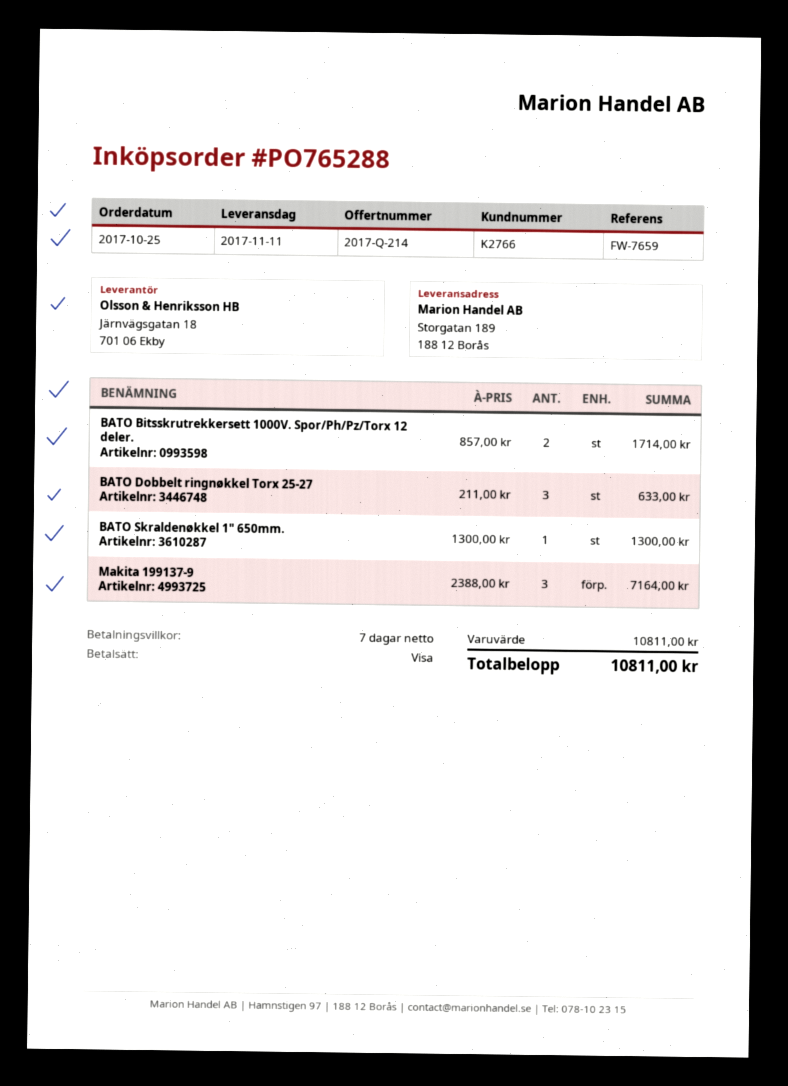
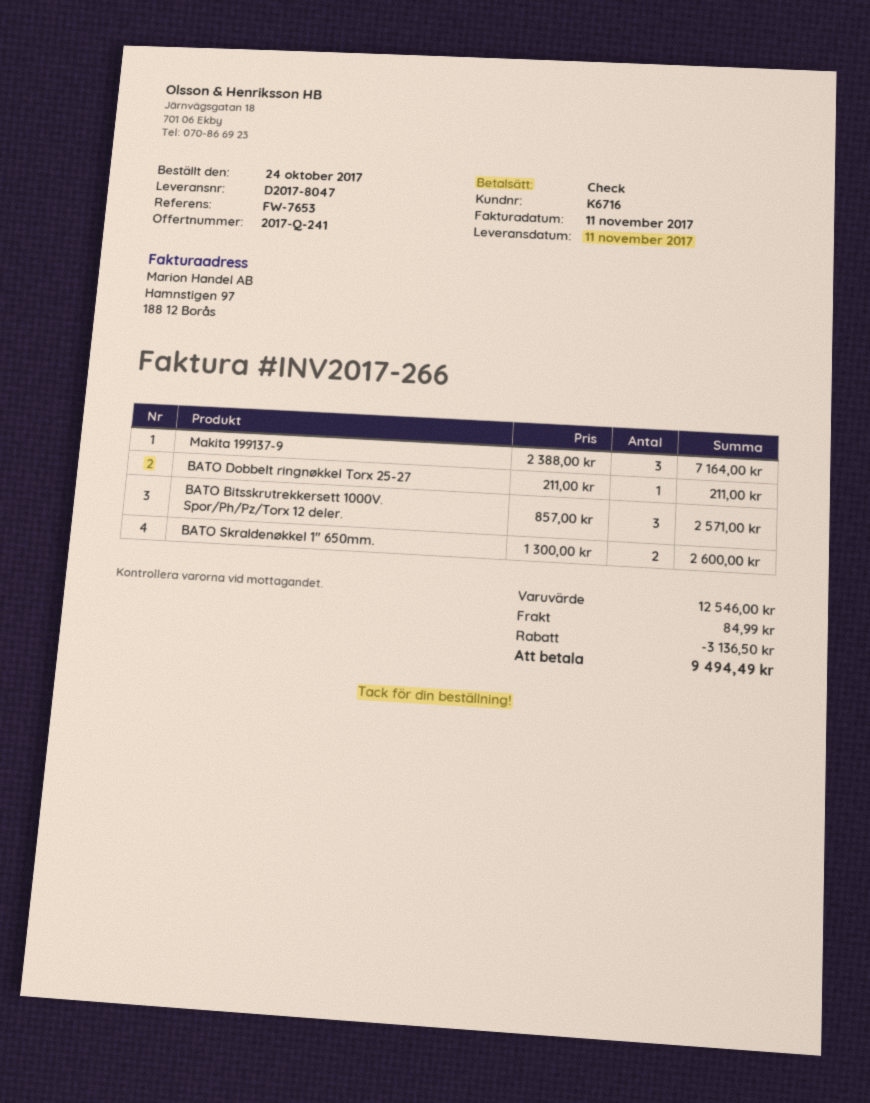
quote number: 2017-Q-214 -> 2017-Q-241
order date: 2017-10-25 -> 2017-10-24
customer number: K2766 -> K6716
reference: FW-7659 -> FW-7653
payment method: Visa -> cheque
BATO Bitsskrutrekkersett 1000V. Spor/Ph/Pz/Torx 12 deler.: 2 x 857.00 = 1714.00 -> 3 x 857.00 = 2571.00
BATO Dobbelt ringnøkkel Torx 25-27: 3 x 211.00 = 633.00 -> 1 x 211.00 = 211.00
BATO Skraldenøkkel 1" 650mm.: 1 x 1300.00 = 1300.00 -> 2 x 1300.00 = 2600.00
subtotal: 10811.00 -> 12546.00
discount: none -> 3136.50
shipping: none -> 84.99
total: 10811.00 -> 9494.49

